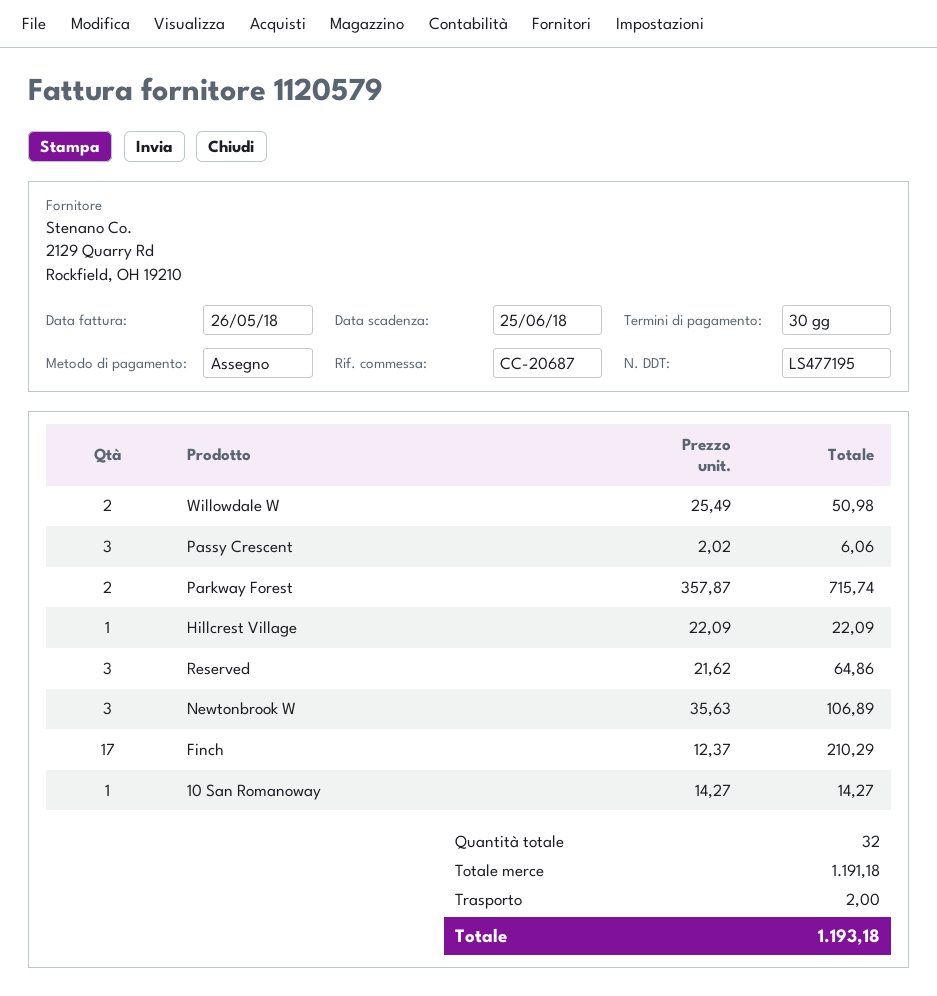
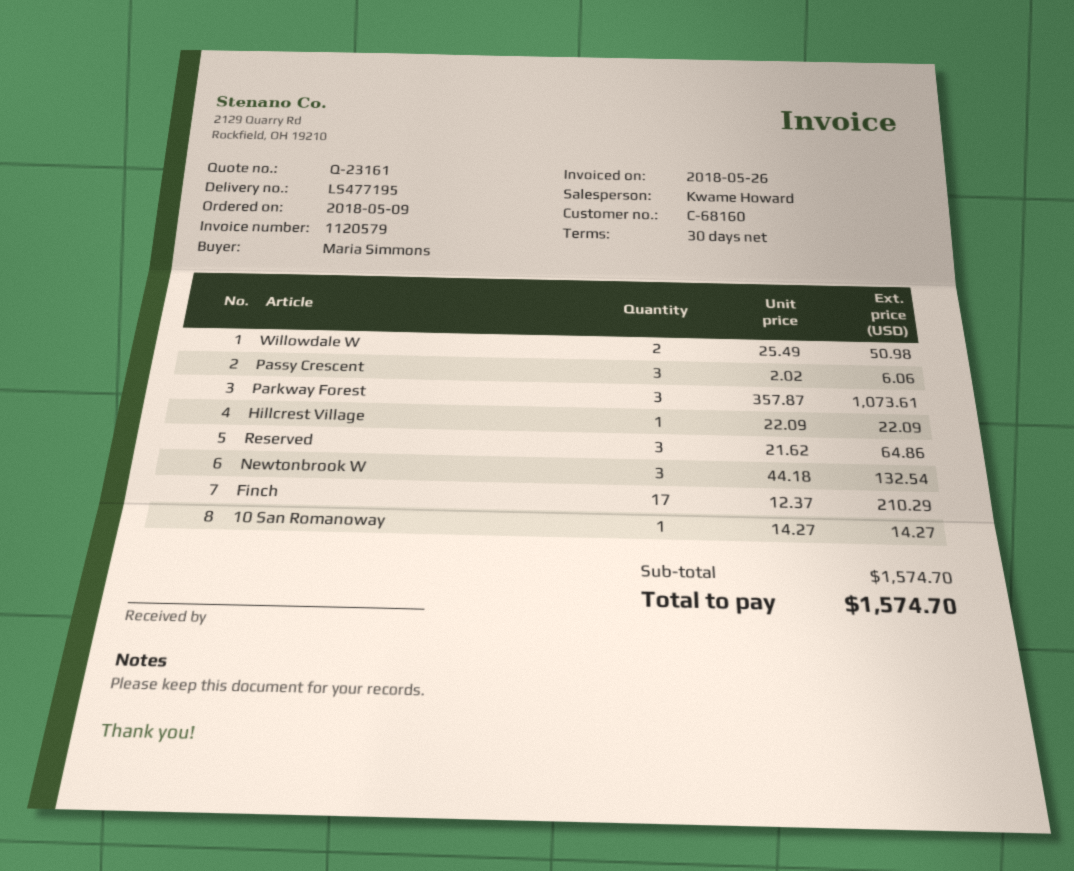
Parkway Forest: 2 x 357.87 = 715.74 -> 3 x 357.87 = 1073.61
Newtonbrook W: 3 x 35.63 = 106.89 -> 3 x 44.18 = 132.54
subtotal: 1191.18 -> 1574.70
shipping: 2.00 -> none
total: 1193.18 -> 1574.70

